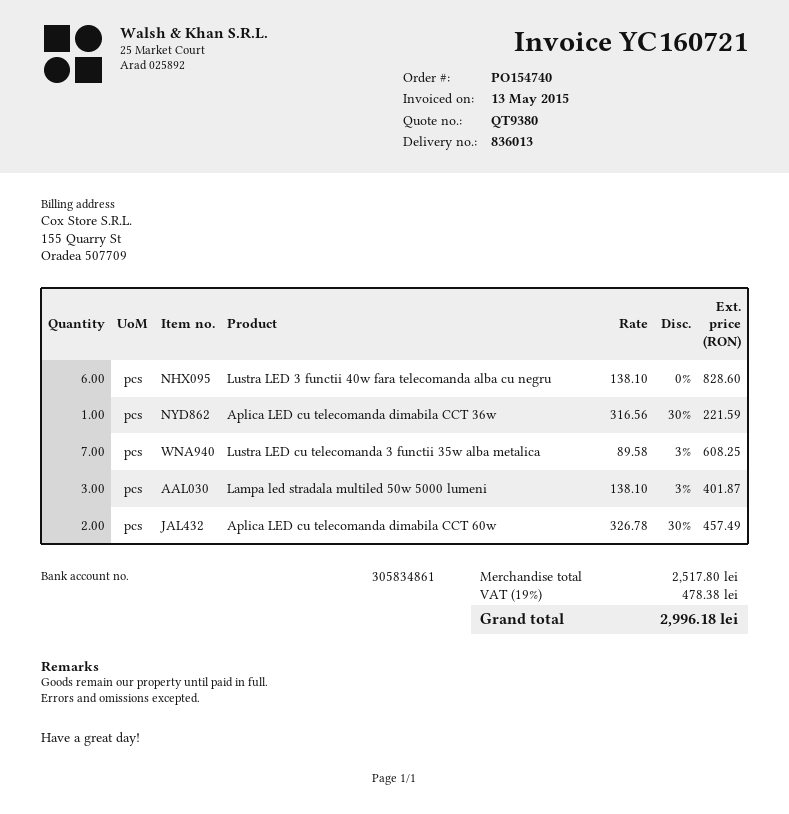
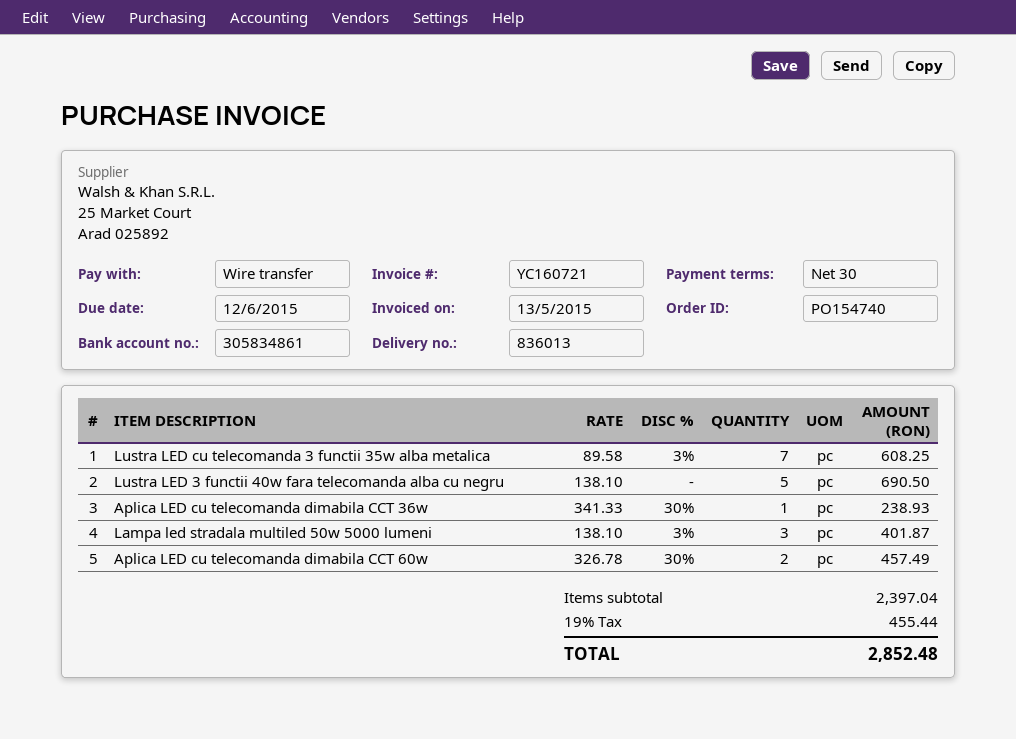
Lustra LED 3 functii 40w fara telecomanda alba cu negru: 6 x 138.10 = 828.60 -> 5 x 138.10 = 690.50
Aplica LED cu telecomanda dimabila CCT 36w: 1 x 316.56 - 30% = 221.59 -> 1 x 341.33 - 30% = 238.93
subtotal: 2517.80 -> 2397.04
tax: 19% = 478.38 -> 19% = 455.44
total: 2996.18 -> 2852.48

